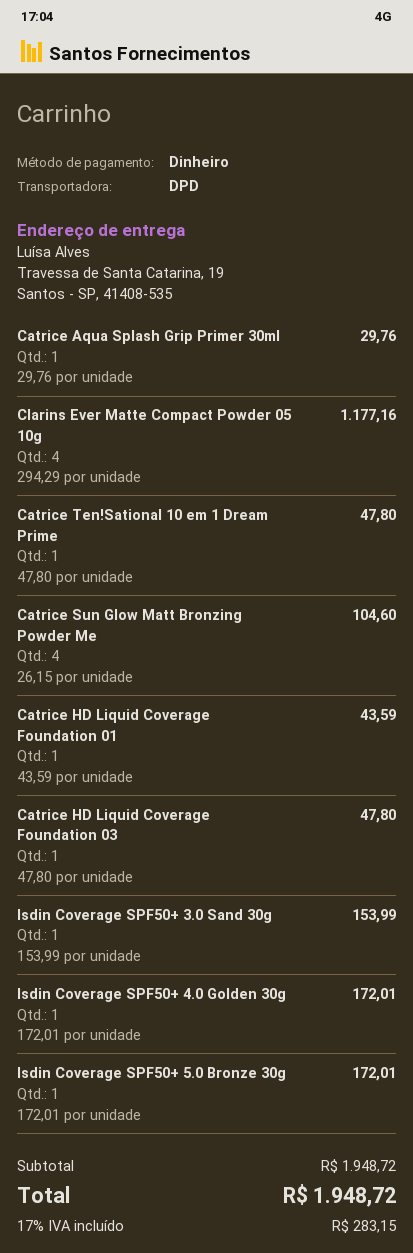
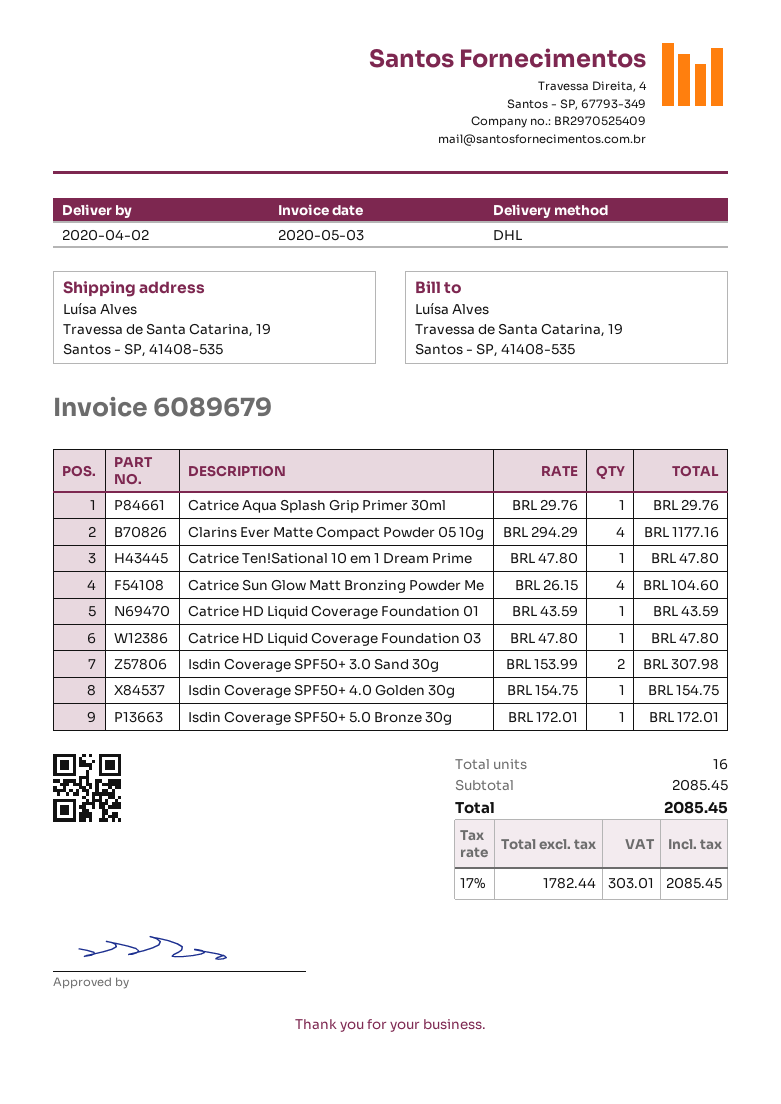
shipping method: DPD -> DHL
Isdin Coverage SPF50+ 3.0 Sand 30g: 1 x 153.99 = 153.99 -> 2 x 153.99 = 307.98
Isdin Coverage SPF50+ 4.0 Golden 30g: 1 x 172.01 = 172.01 -> 1 x 154.75 = 154.75
subtotal: 1948.72 -> 2085.45
tax: 17% = 283.15 -> 17% = 303.01
total: 1948.72 -> 2085.45

